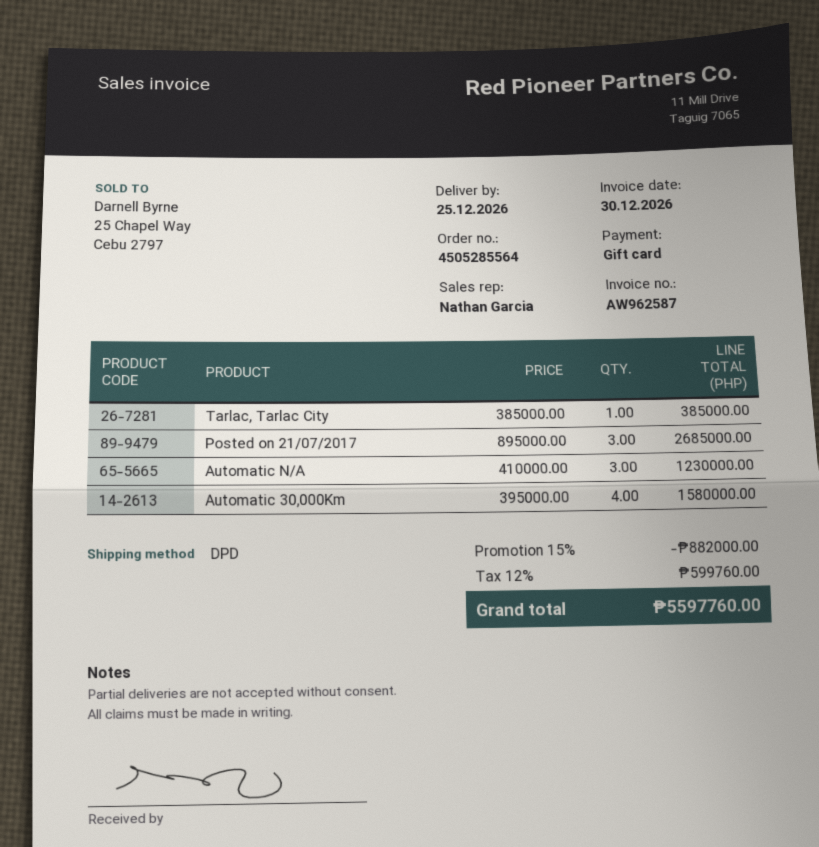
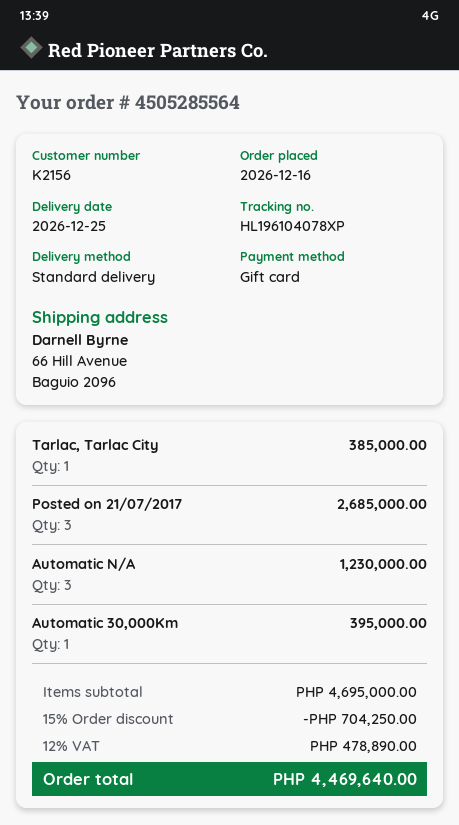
shipping method: DPD -> standard
Automatic 30,000Km: 4 for 1580000.00 -> 1 for 395000.00
discount: 15% = 882000.00 -> 15% = 704250.00
tax: 12% = 599760.00 -> 12% = 478890.00
total: 5597760.00 -> 4469640.00

